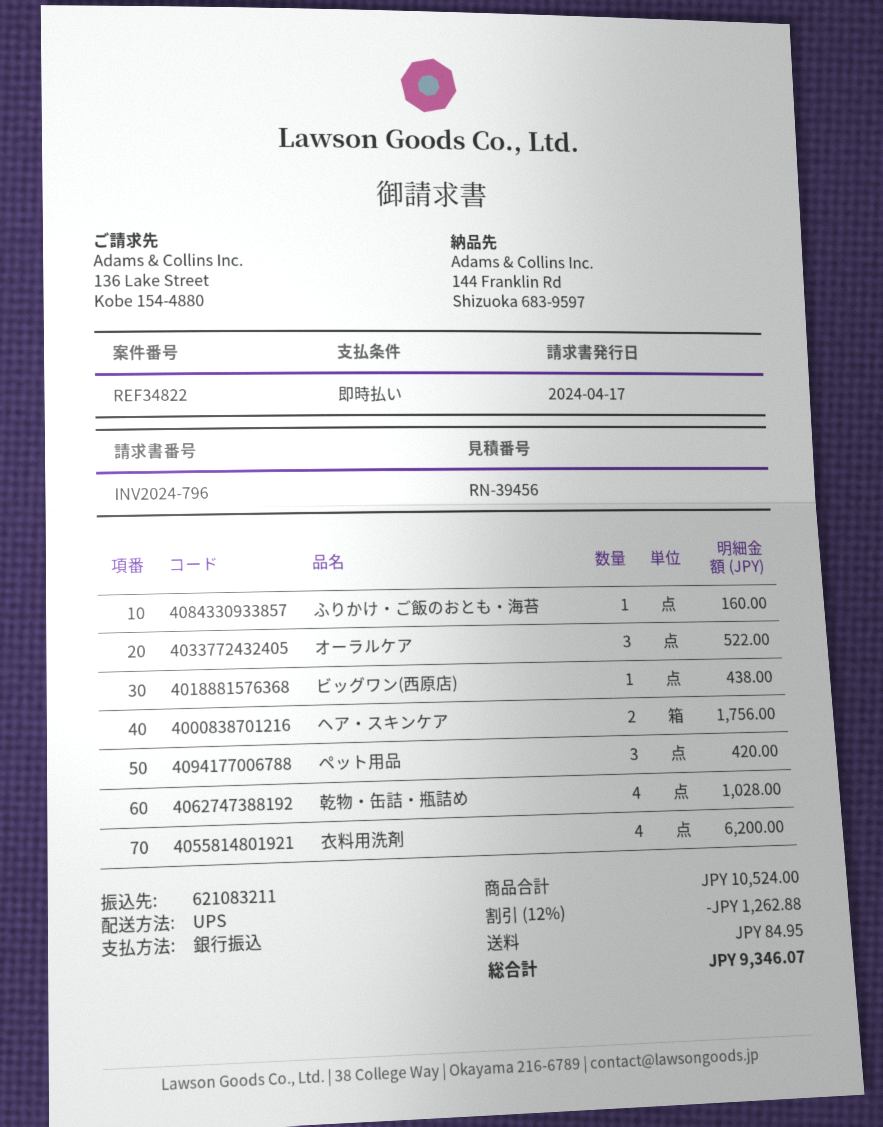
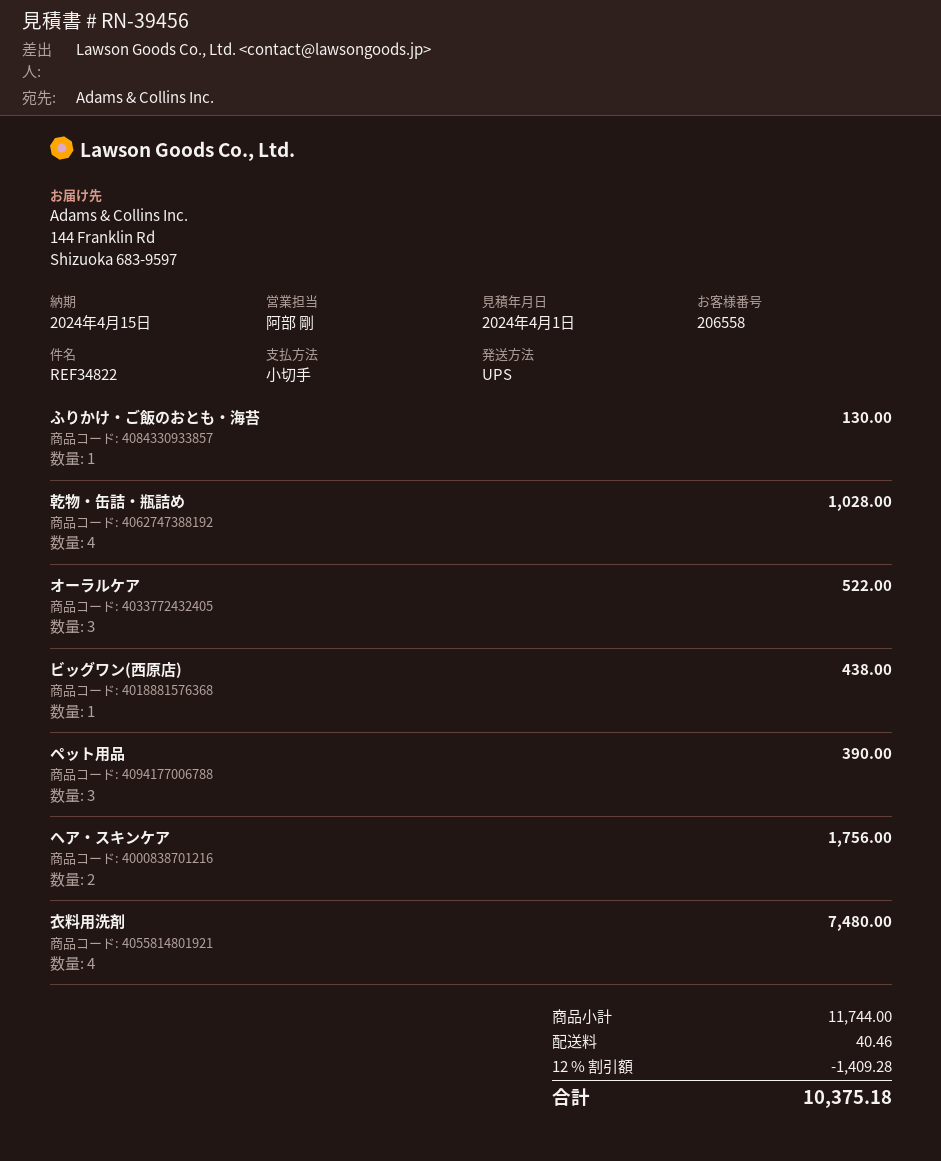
payment method: bank transfer -> cheque
ふりかけ・ご飯のおとも・海苔: 1 for 160.00 -> 1 for 130.00
ペット用品: 3 for 420.00 -> 3 for 390.00
衣料用洗剤: 4 for 6200.00 -> 4 for 7480.00
subtotal: 10524.00 -> 11744.00
discount: 12% = 1262.88 -> 12% = 1409.28
shipping: 84.95 -> 40.46
total: 9346.07 -> 10375.18

